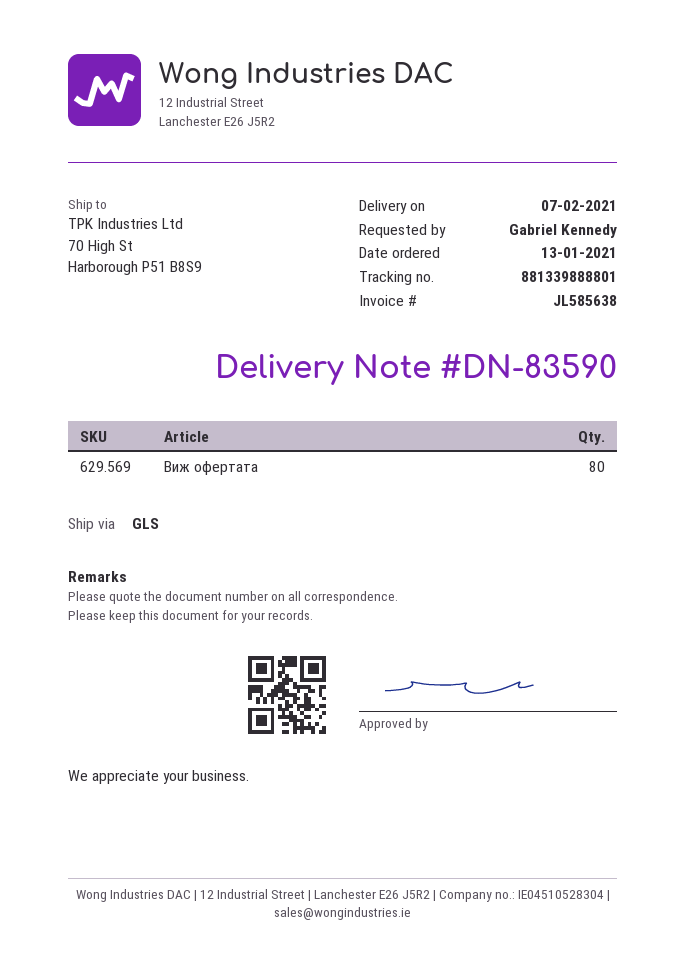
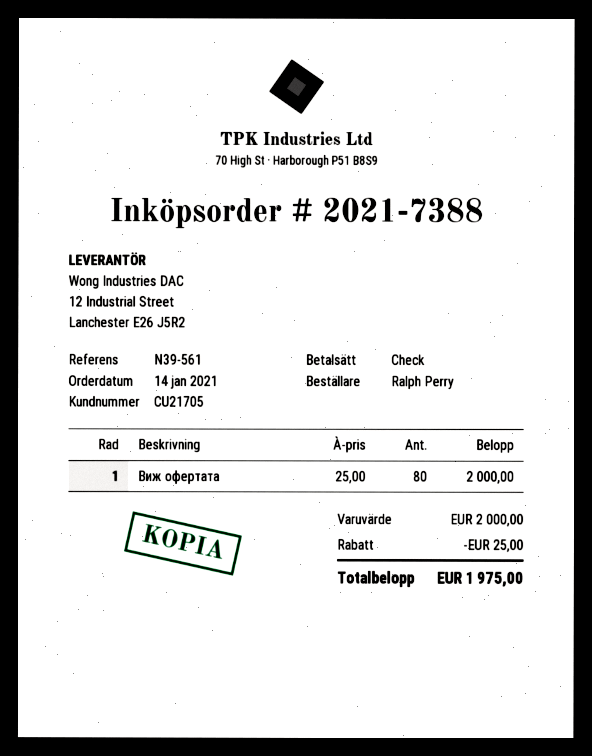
order date: 2021-01-13 -> 2021-01-14
ordered by: Gabriel Kennedy -> Ralph Perry

